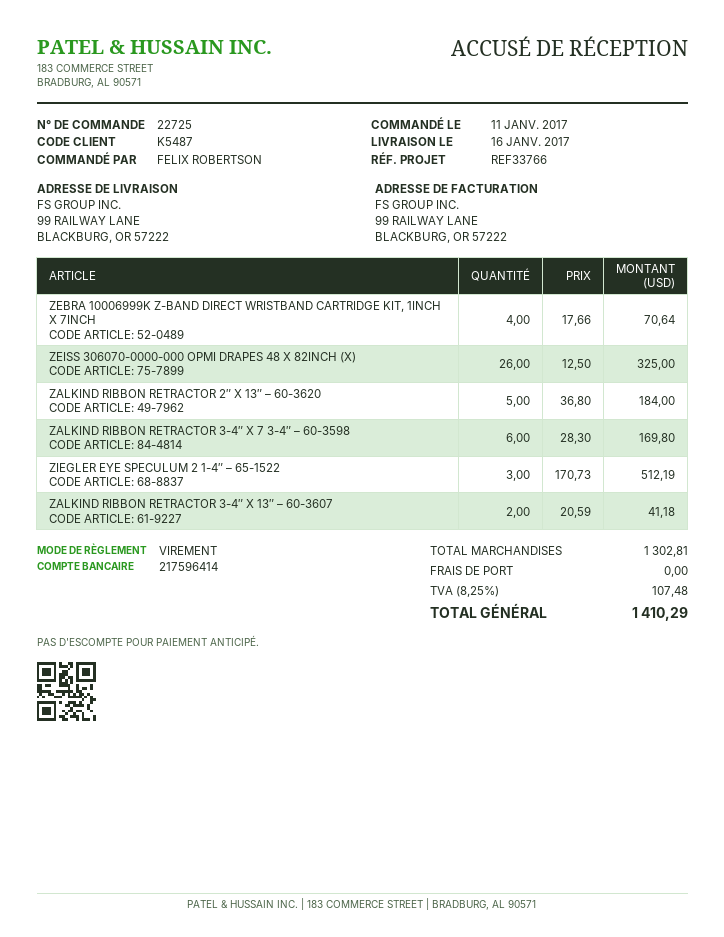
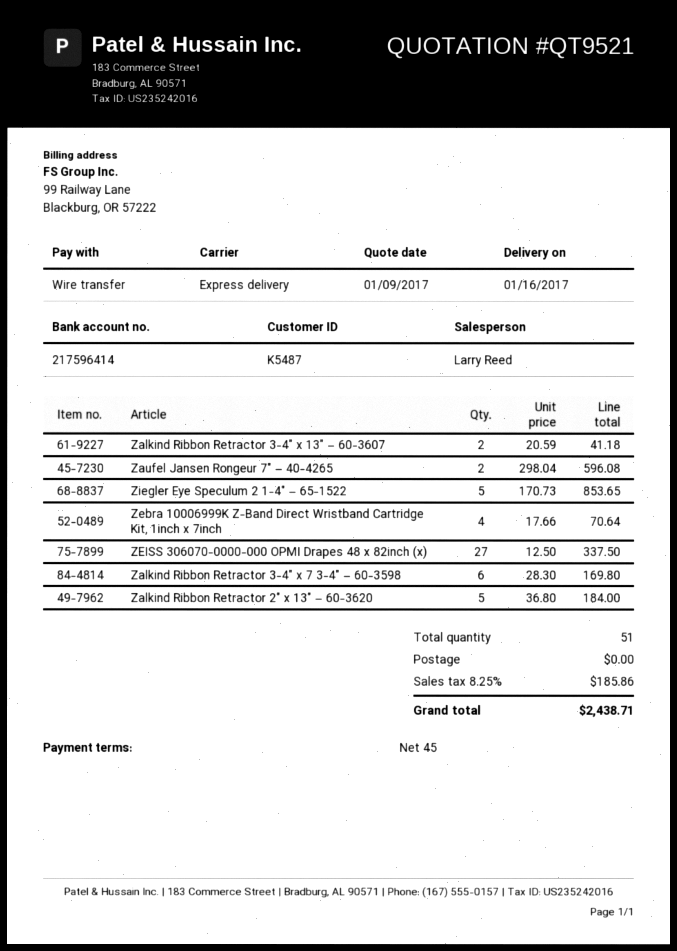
ZEISS 306070-0000-000 OPMI DRAPES 48 X 82INCH (X): 26 x 12.50 = 325.00 -> 27 x 12.50 = 337.50
ZIEGLER EYE SPECULUM 2 1-4″ – 65-1522: 3 x 170.73 = 512.19 -> 5 x 170.73 = 853.65
Zaufel Jansen Rongeur 7″ – 40-4265: none -> 2 x 298.04 = 596.08
tax: 8.25% = 107.48 -> 8.25% = 185.86
total: 1410.29 -> 2438.71

